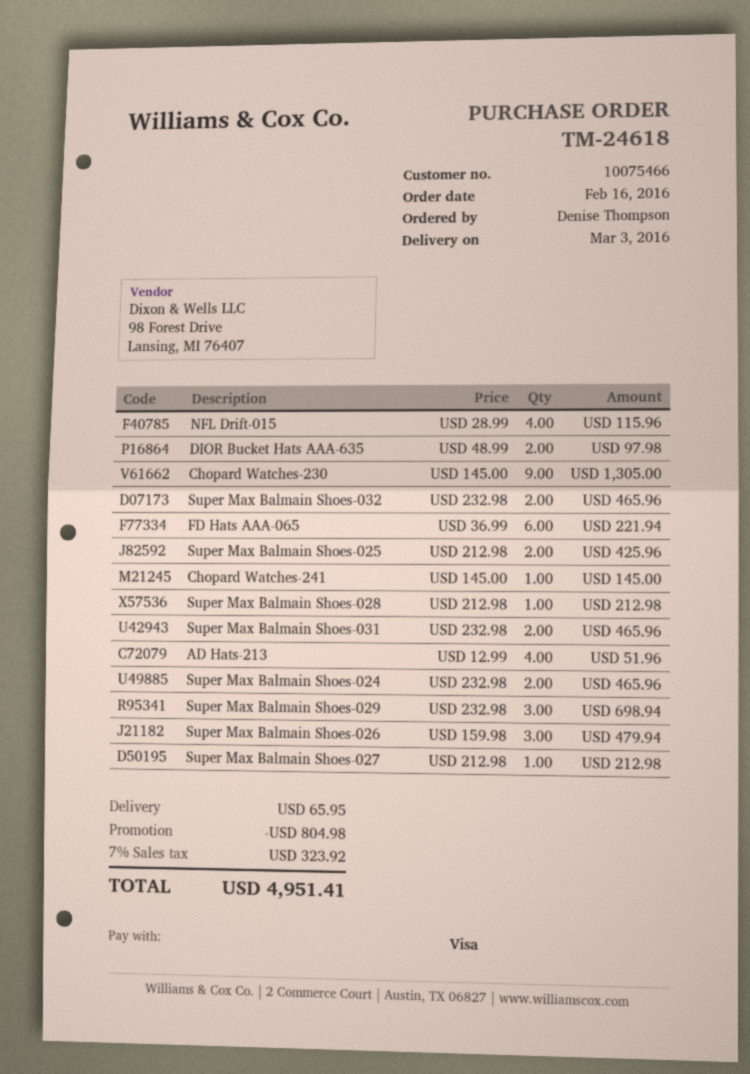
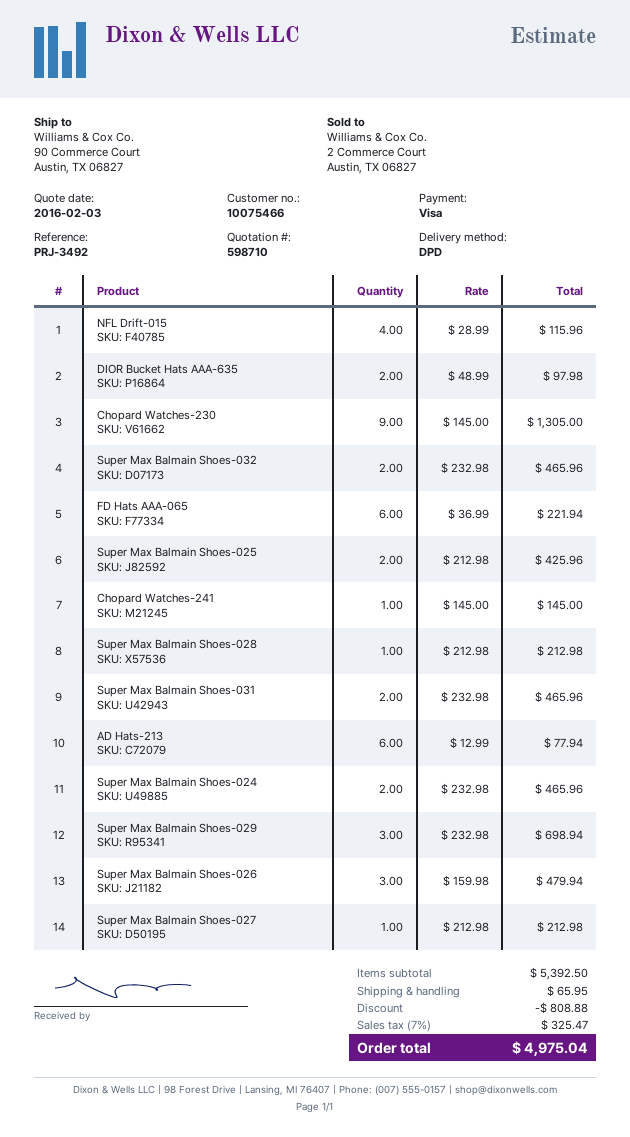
AD Hats-213: 4 x 12.99 = 51.96 -> 6 x 12.99 = 77.94
discount: 804.98 -> 808.88
tax: 7% = 323.92 -> 7% = 325.47
total: 4951.41 -> 4975.04

